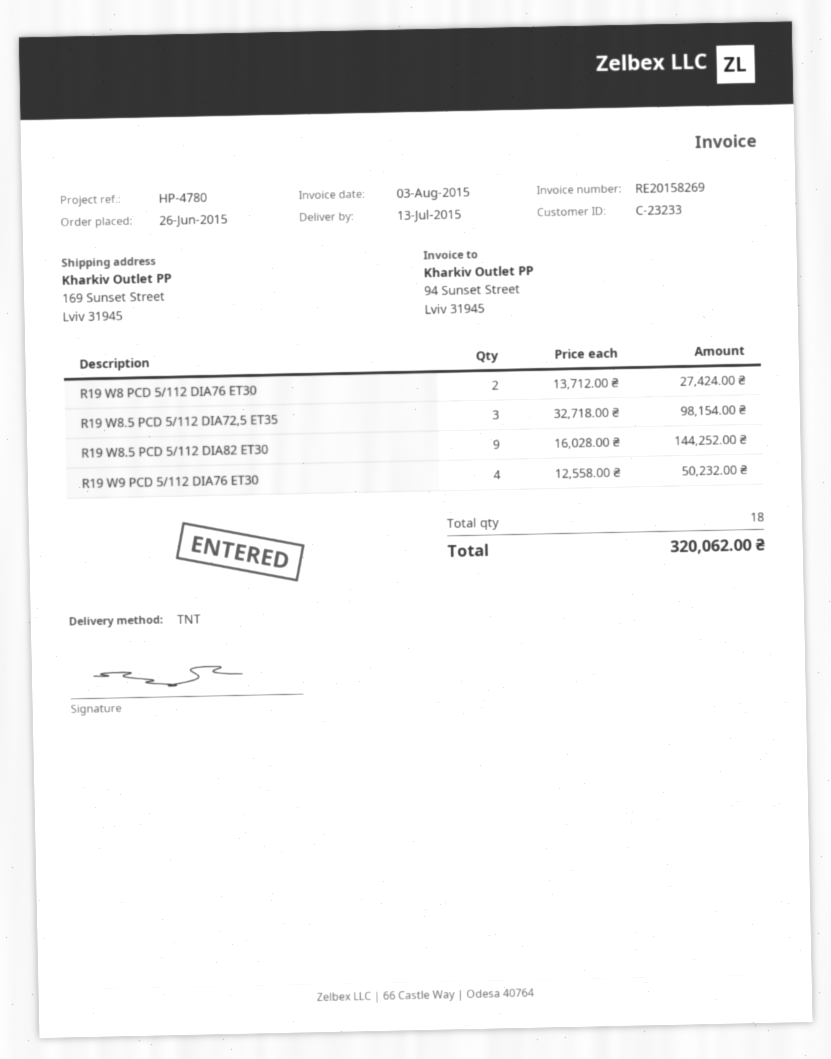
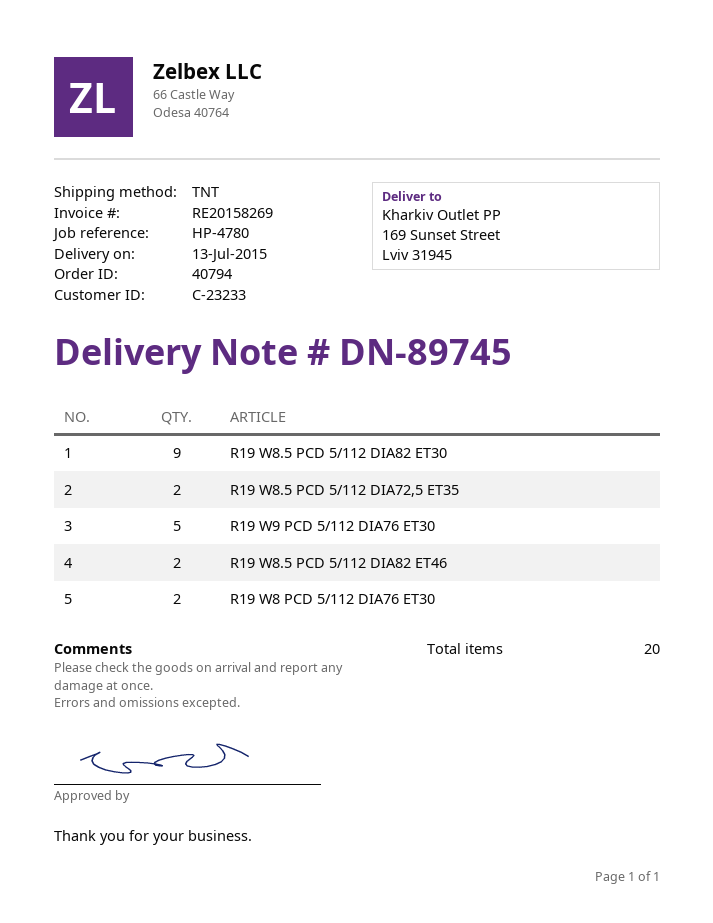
R19 W8.5 PCD 5/112 DIA72,5 ET35: 3 -> 2
R19 W9 PCD 5/112 DIA76 ET30: 4 -> 5
R19 W8.5 PCD 5/112 DIA82 ET46: none -> 2
total quantity: 18 -> 20

